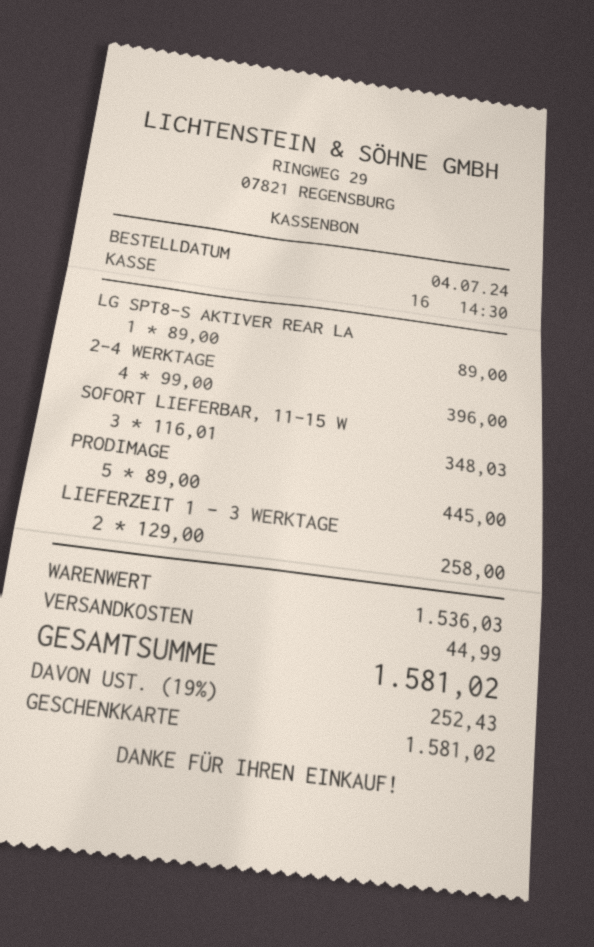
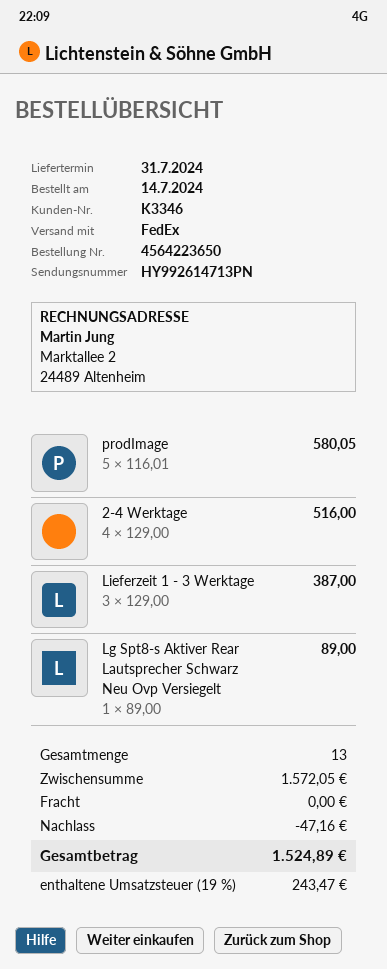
order date: 2024-07-04 -> 2024-07-14
2-4 WERKTAGE: 4 x 99.00 = 396.00 -> 4 x 129.00 = 516.00
SOFORT LIEFERBAR, 11-15 W: 3 x 116.01 = 348.03 -> none
PRODIMAGE: 5 x 89.00 = 445.00 -> 5 x 116.01 = 580.05
LIEFERZEIT 1 - 3 WERKTAGE: 2 x 129.00 = 258.00 -> 3 x 129.00 = 387.00
subtotal: 1536.03 -> 1572.05
discount: none -> 47.16
shipping: 44.99 -> 0.00
tax: 19% = 252.43 -> 19% = 243.47
total: 1581.02 -> 1524.89

